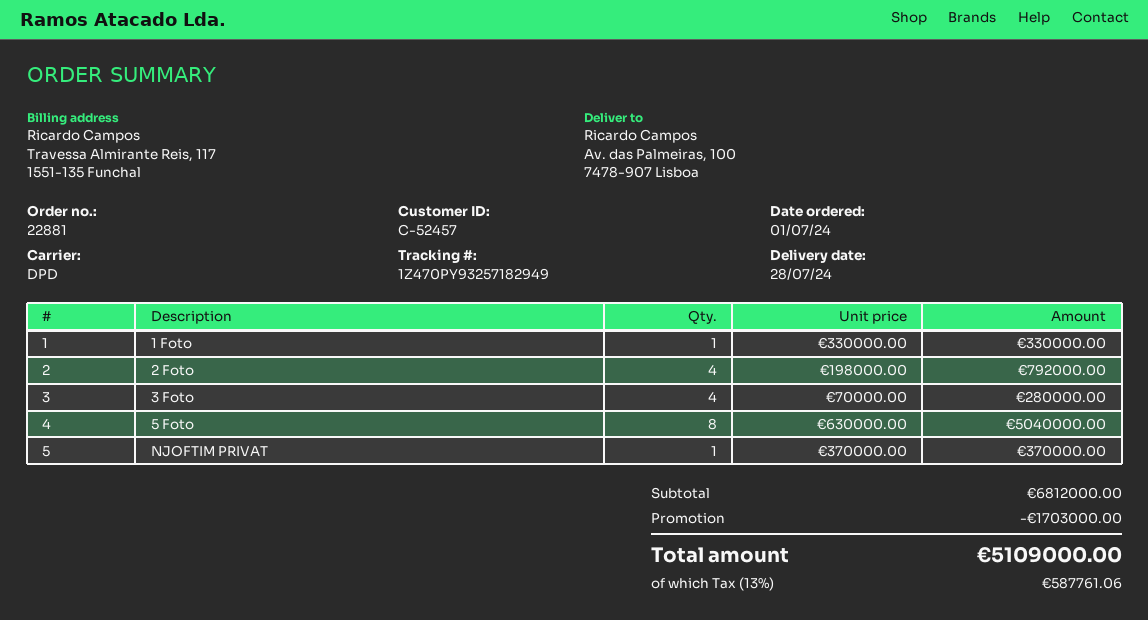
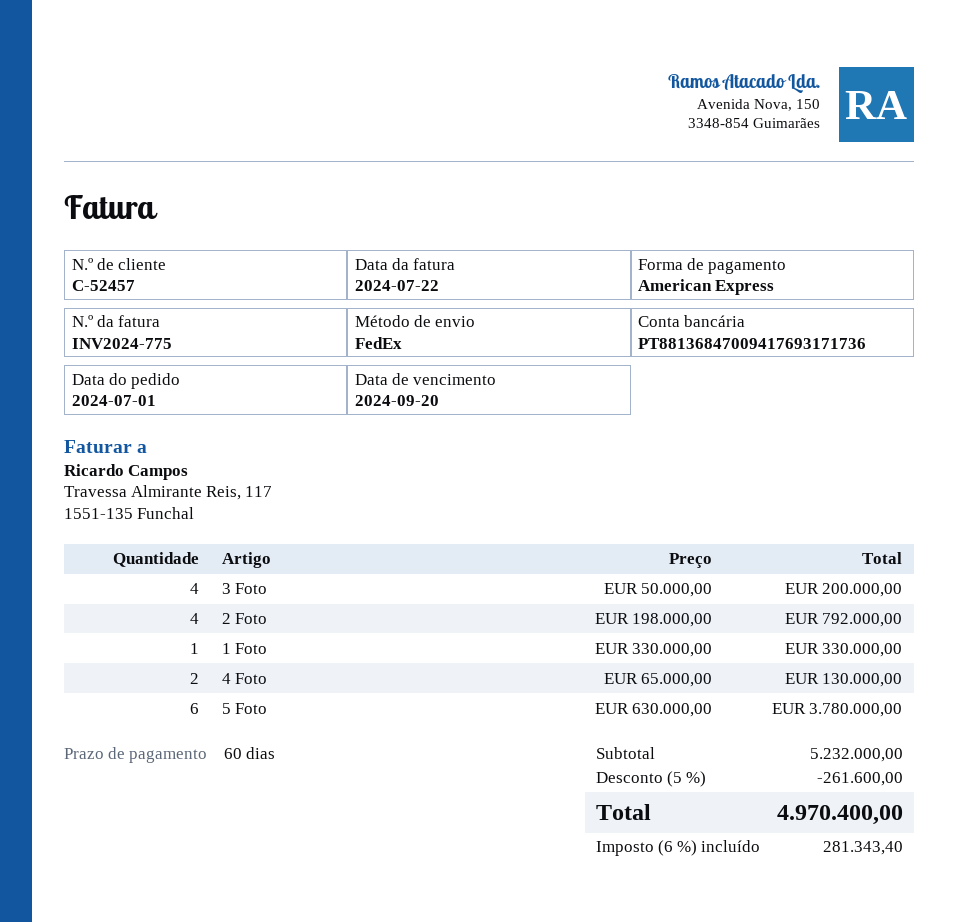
shipping method: DPD -> FedEx
3 Foto: 4 x 70000.00 = 280000.00 -> 4 x 50000.00 = 200000.00
5 Foto: 8 x 630000.00 = 5040000.00 -> 6 x 630000.00 = 3780000.00
NJOFTIM PRIVAT: 1 x 370000.00 = 370000.00 -> none
4 Foto: none -> 2 x 65000.00 = 130000.00
subtotal: 6812000.00 -> 5232000.00
discount: 1703000.00 -> 261600.00
tax: 13% = 587761.06 -> 6% = 281343.40
total: 5109000.00 -> 4970400.00

